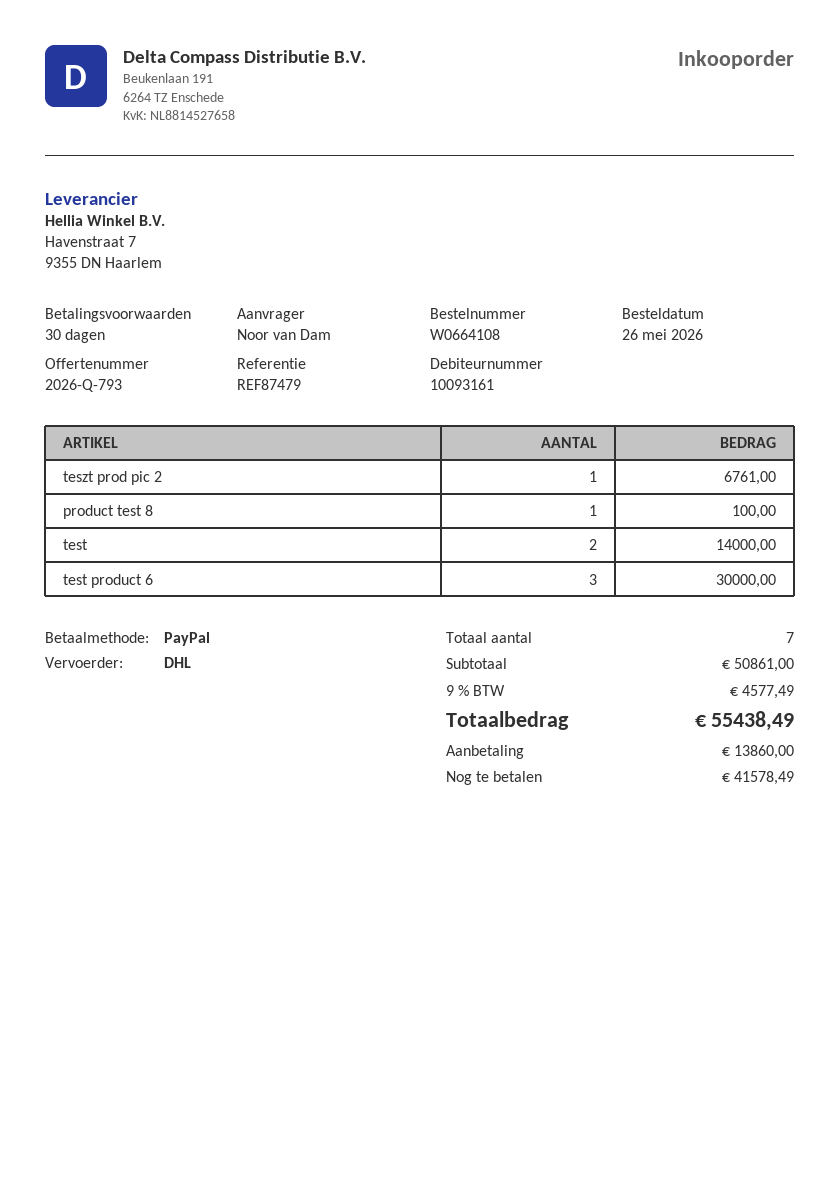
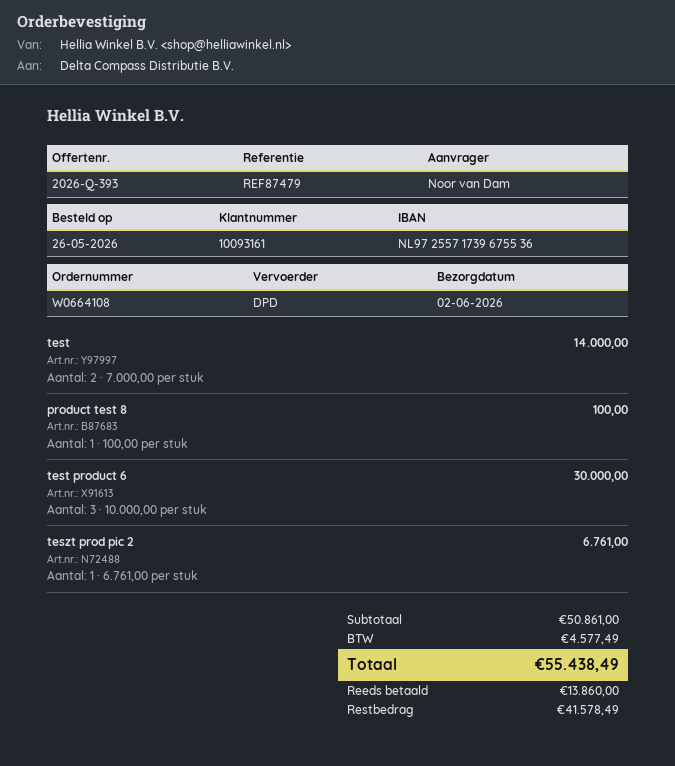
quote number: 2026-Q-793 -> 2026-Q-393
shipping method: DHL -> DPD

